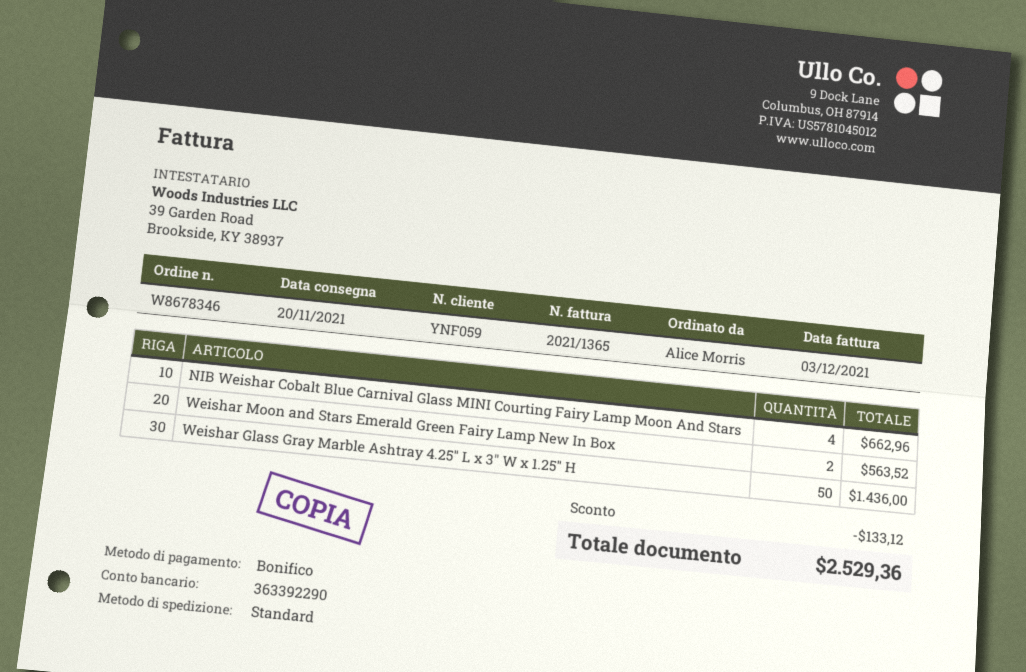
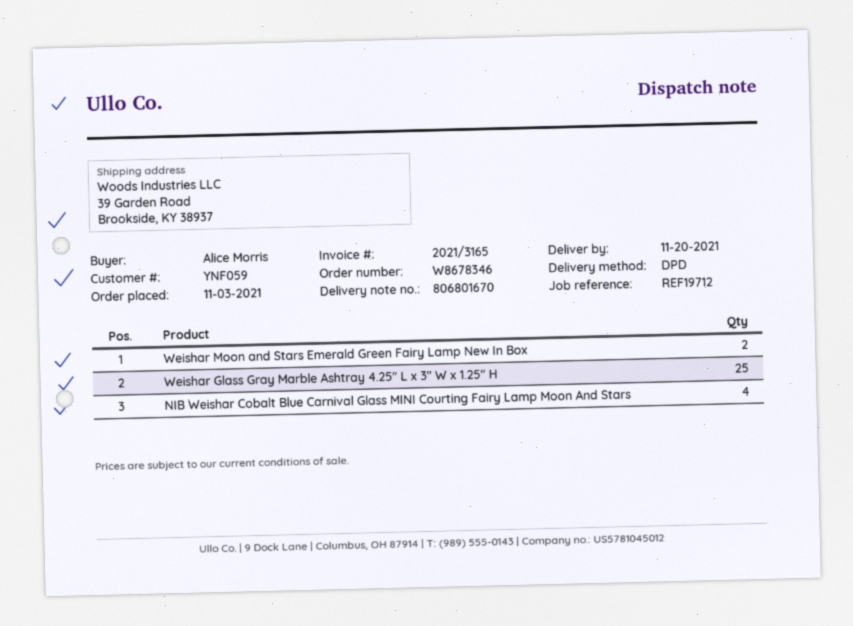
invoice number: 2021/1365 -> 2021/3165
shipping method: standard -> DPD
Weishar Glass Gray Marble Ashtray 4.25" L x 3" W x 1.25" H: 50 -> 25

